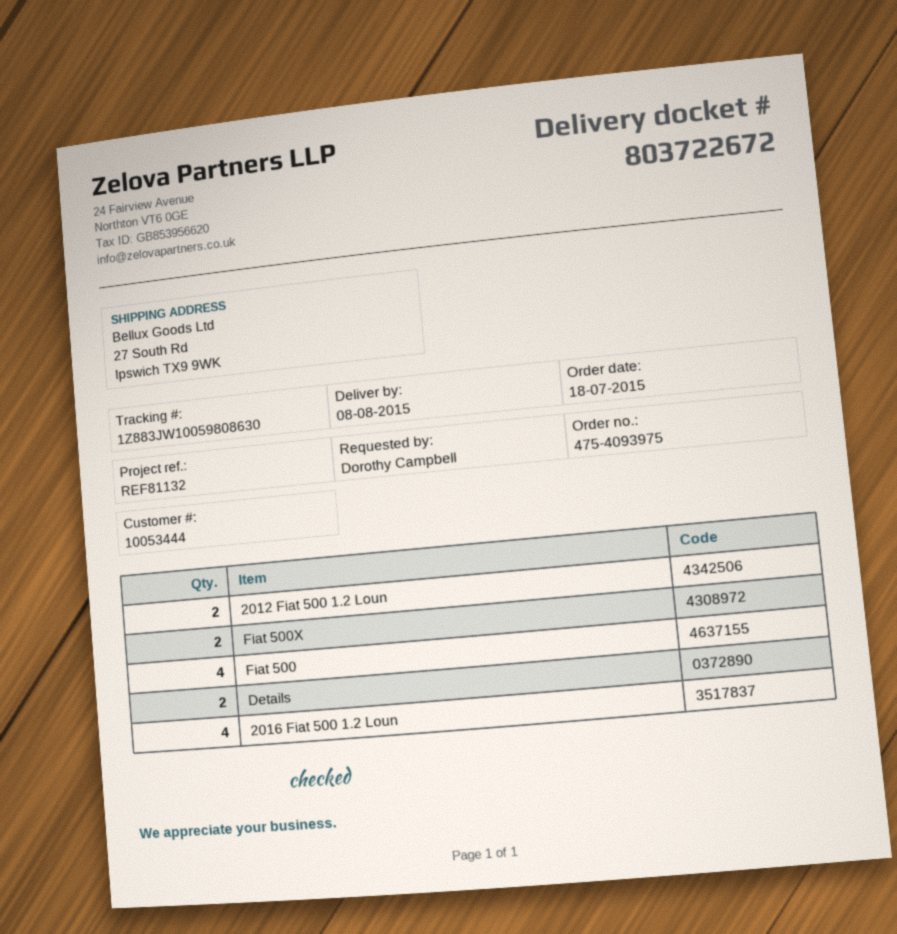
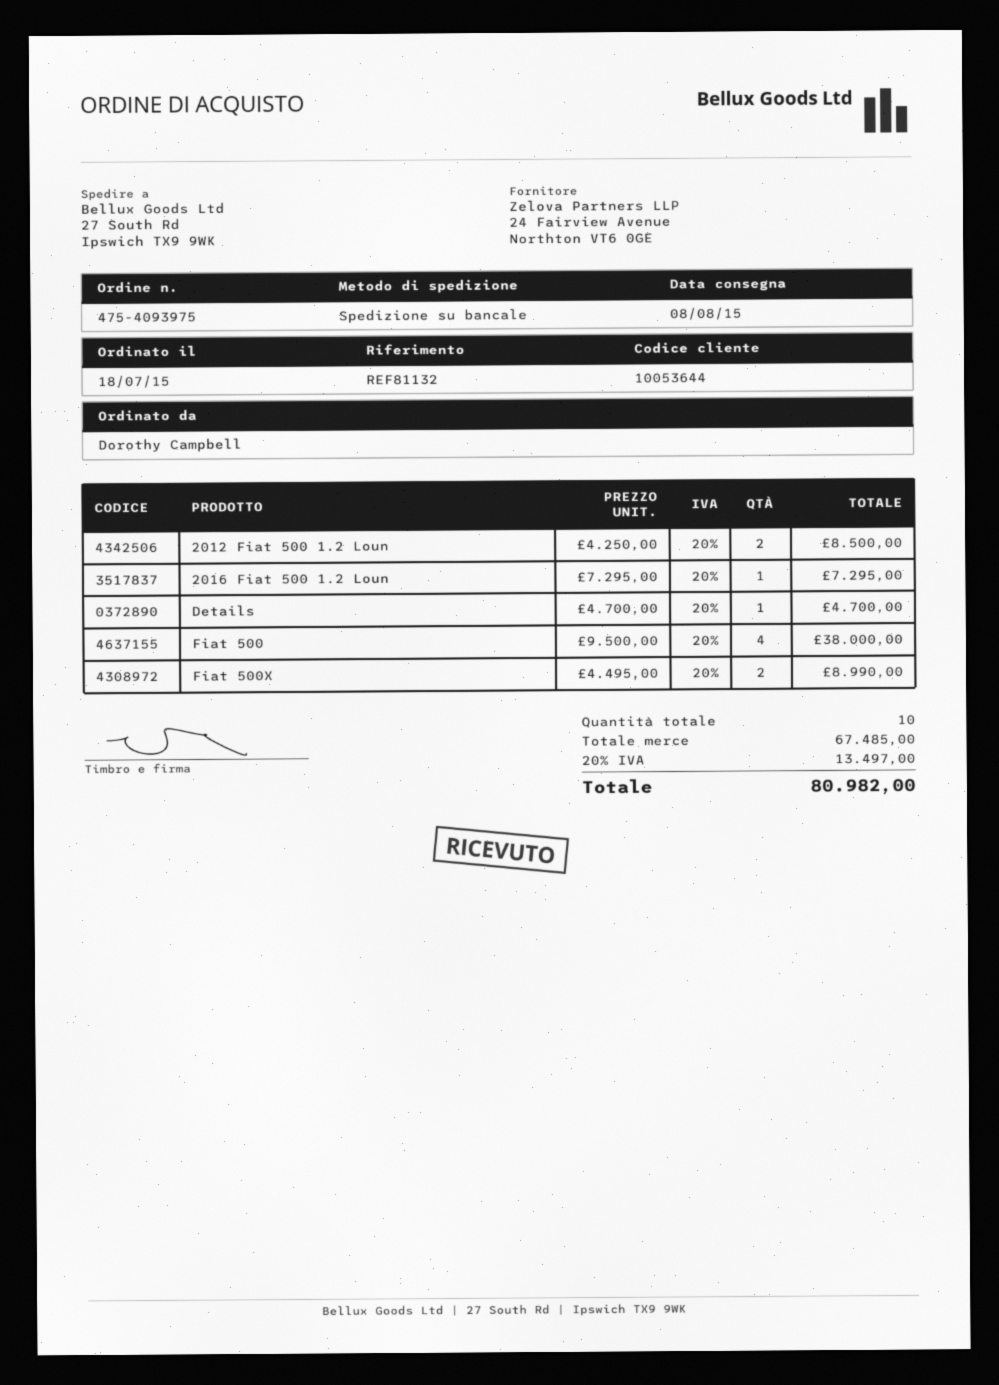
customer number: 10053444 -> 10053644
Details: 2 -> 1
2016 Fiat 500 1.2 Loun: 4 -> 1

